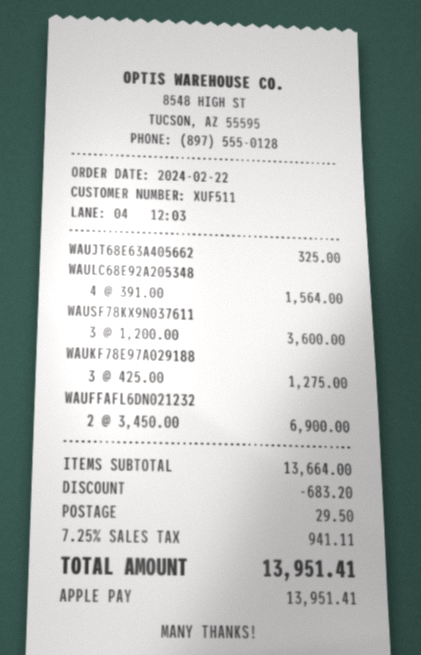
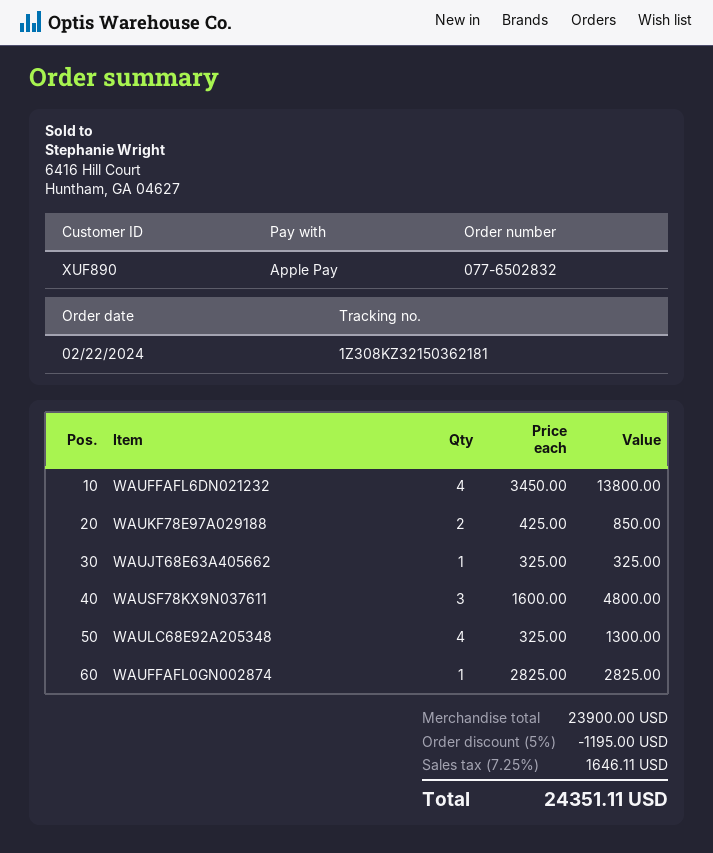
customer number: XUF511 -> XUF890
WAULC68E92A205348: 4 x 391.00 = 1564.00 -> 4 x 325.00 = 1300.00
WAUSF78KX9N037611: 3 x 1200.00 = 3600.00 -> 3 x 1600.00 = 4800.00
WAUKF78E97A029188: 3 x 425.00 = 1275.00 -> 2 x 425.00 = 850.00
WAUFFAFL6DN021232: 2 x 3450.00 = 6900.00 -> 4 x 3450.00 = 13800.00
WAUFFAFL0GN002874: none -> 1 x 2825.00 = 2825.00
subtotal: 13664.00 -> 23900.00
discount: 683.20 -> 1195.00
shipping: 29.50 -> none
tax: 7.25% = 941.11 -> 7.25% = 1646.11
total: 13951.41 -> 24351.11

